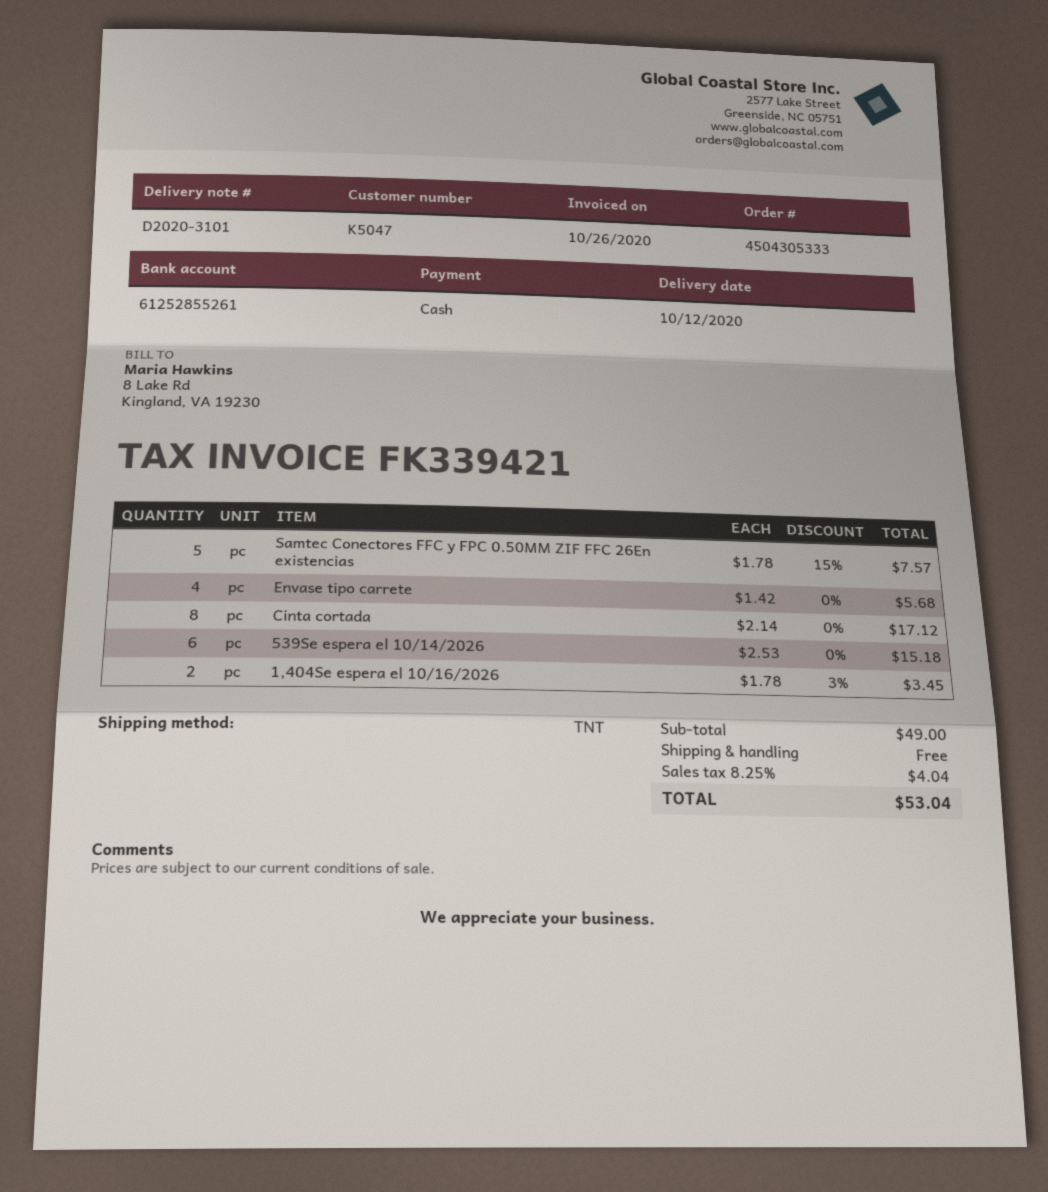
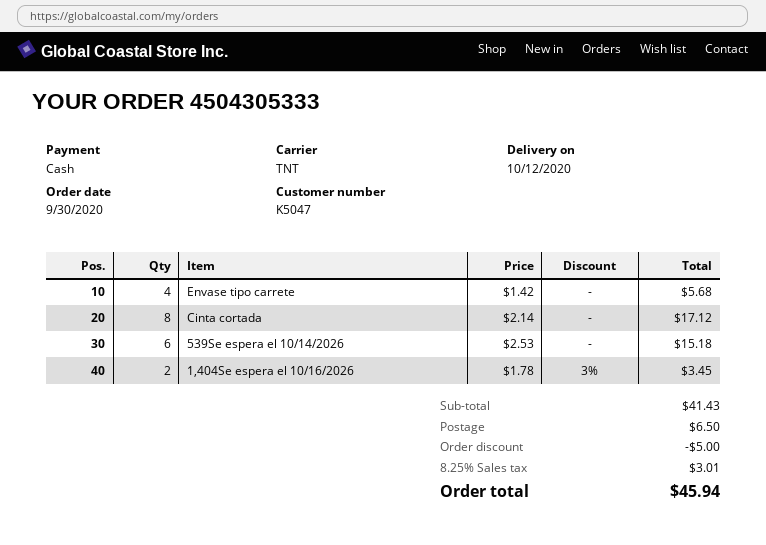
Samtec Conectores FFC y FPC 0.50MM ZIF FFC 26En existencias: 5 x 1.78 - 15% = 7.57 -> none
subtotal: 49.00 -> 41.43
discount: none -> 5.00
shipping: 0.00 -> 6.50
tax: 8.25% = 4.04 -> 8.25% = 3.01
total: 53.04 -> 45.94

